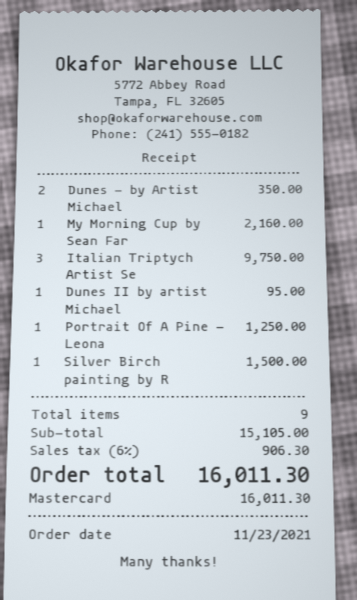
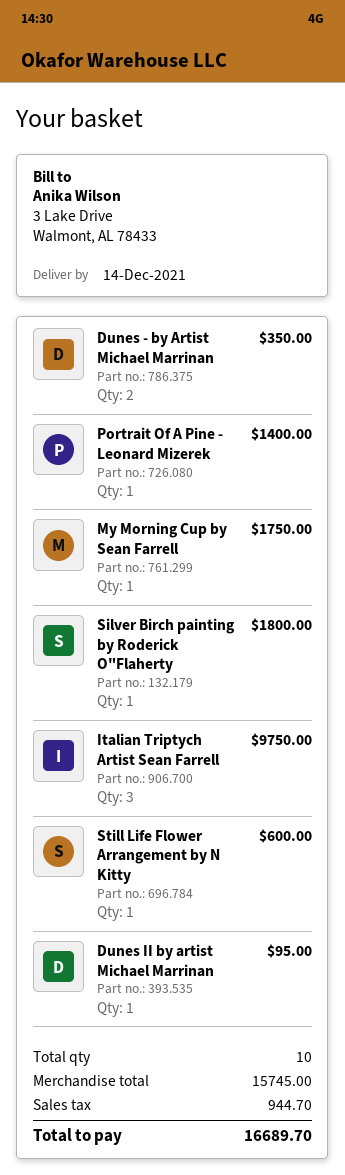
My Morning Cup by Sean Far: 1 for 2160.00 -> 1 for 1750.00
Portrait Of A Pine - Leona: 1 for 1250.00 -> 1 for 1400.00
Silver Birch painting by R: 1 for 1500.00 -> 1 for 1800.00
Still Life Flower Arrangement by N Kitty: none -> 1 for 600.00
total quantity: 9 -> 10
subtotal: 15105.00 -> 15745.00
tax: 906.30 -> 944.70
total: 16011.30 -> 16689.70

